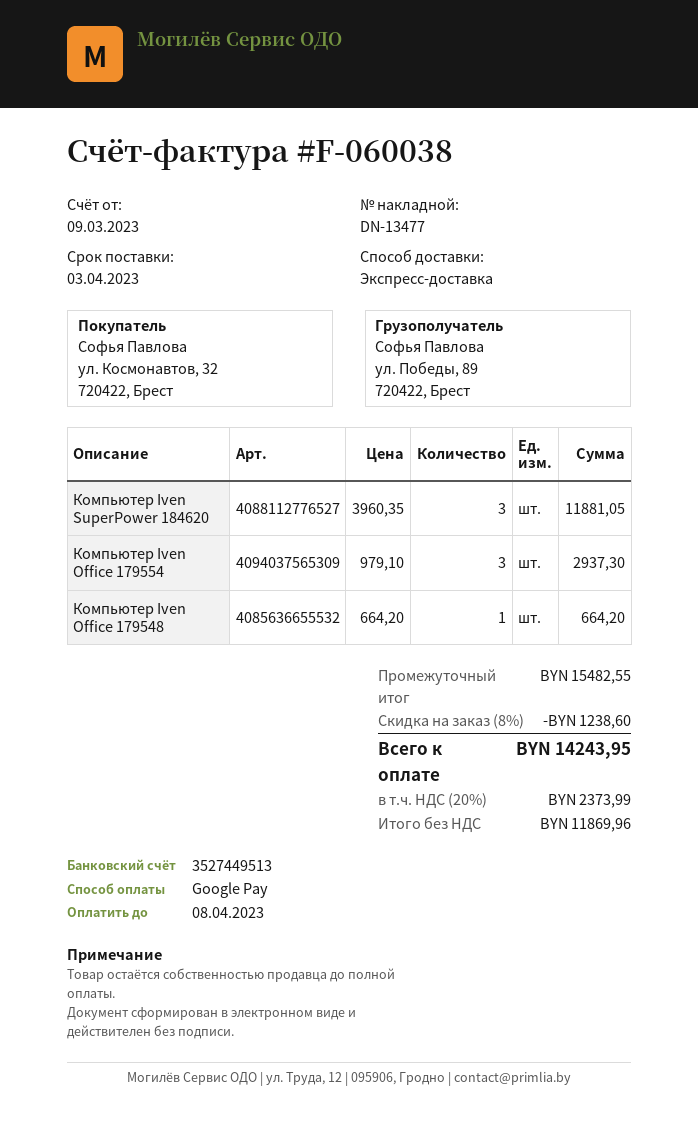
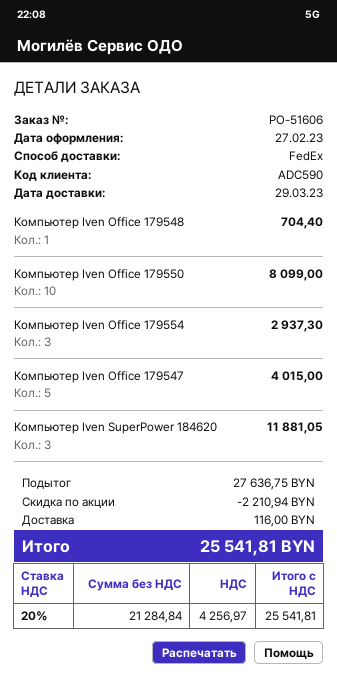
delivery date: 2023-04-03 -> 2023-03-29
shipping method: express -> FedEx
Компьютер Iven Office 179548: 1 for 664.20 -> 1 for 704.40
Компьютер Iven Office 179550: none -> 10 for 8099.00
Компьютер Iven Office 179547: none -> 5 for 4015.00
subtotal: 15482.55 -> 27636.75
discount: 1238.60 -> 2210.94
shipping: none -> 116.00
net: 11869.96 -> 21284.84
tax: 20% = 2373.99 -> 20% = 4256.97
total: 14243.95 -> 25541.81

